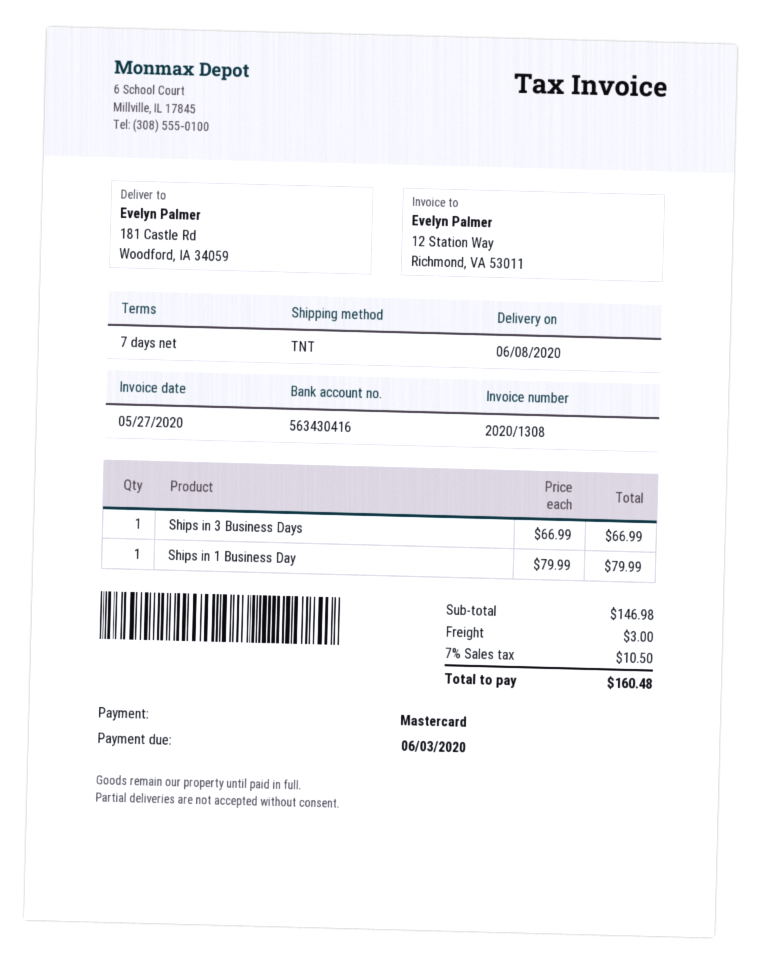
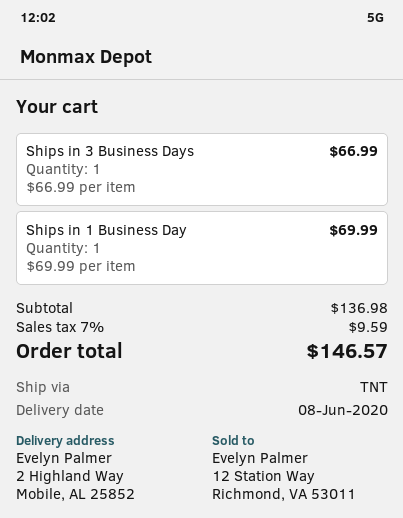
ship to: 181 Castle Rd, Woodford, IA 34059 -> 2 Highland Way, Mobile, AL 25852
Ships in 1 Business Day: 1 x 79.99 = 79.99 -> 1 x 69.99 = 69.99
subtotal: 146.98 -> 136.98
shipping: 3.00 -> none
tax: 7% = 10.50 -> 7% = 9.59
total: 160.48 -> 146.57

